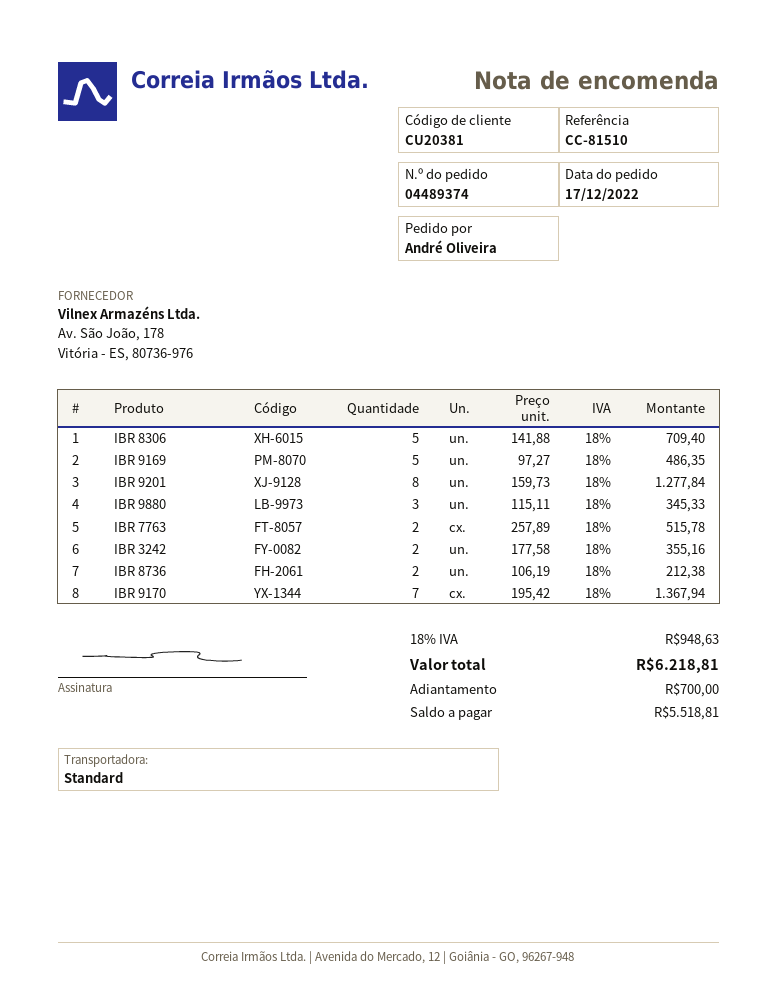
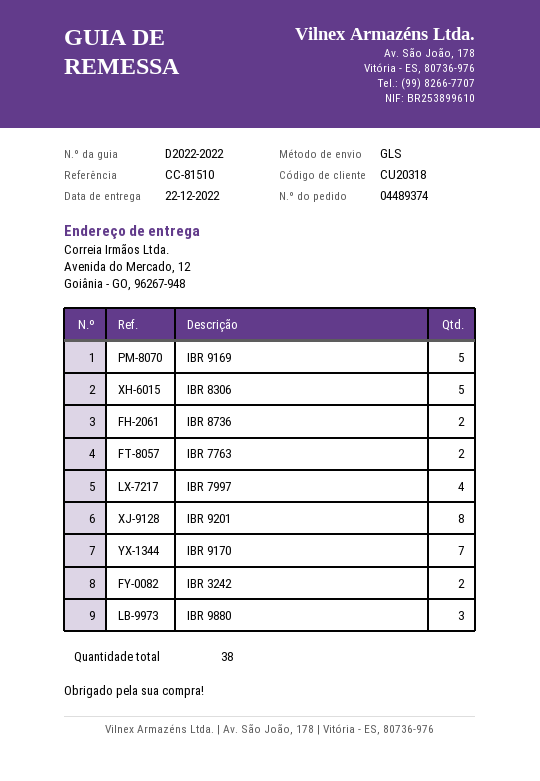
customer number: CU20381 -> CU20318
shipping method: standard -> GLS
IBR 7997: none -> 4

